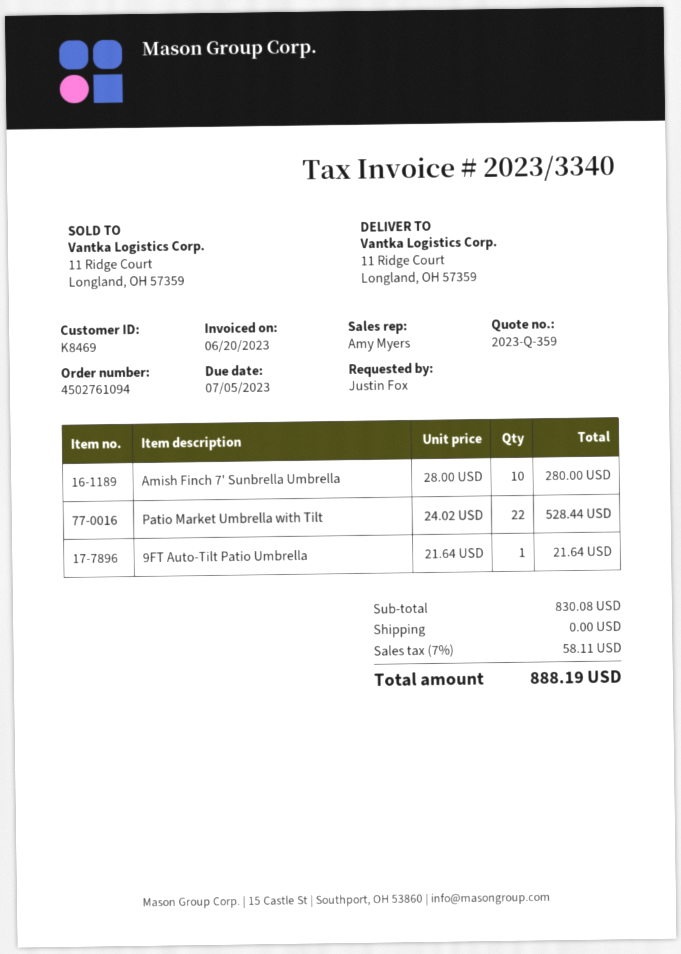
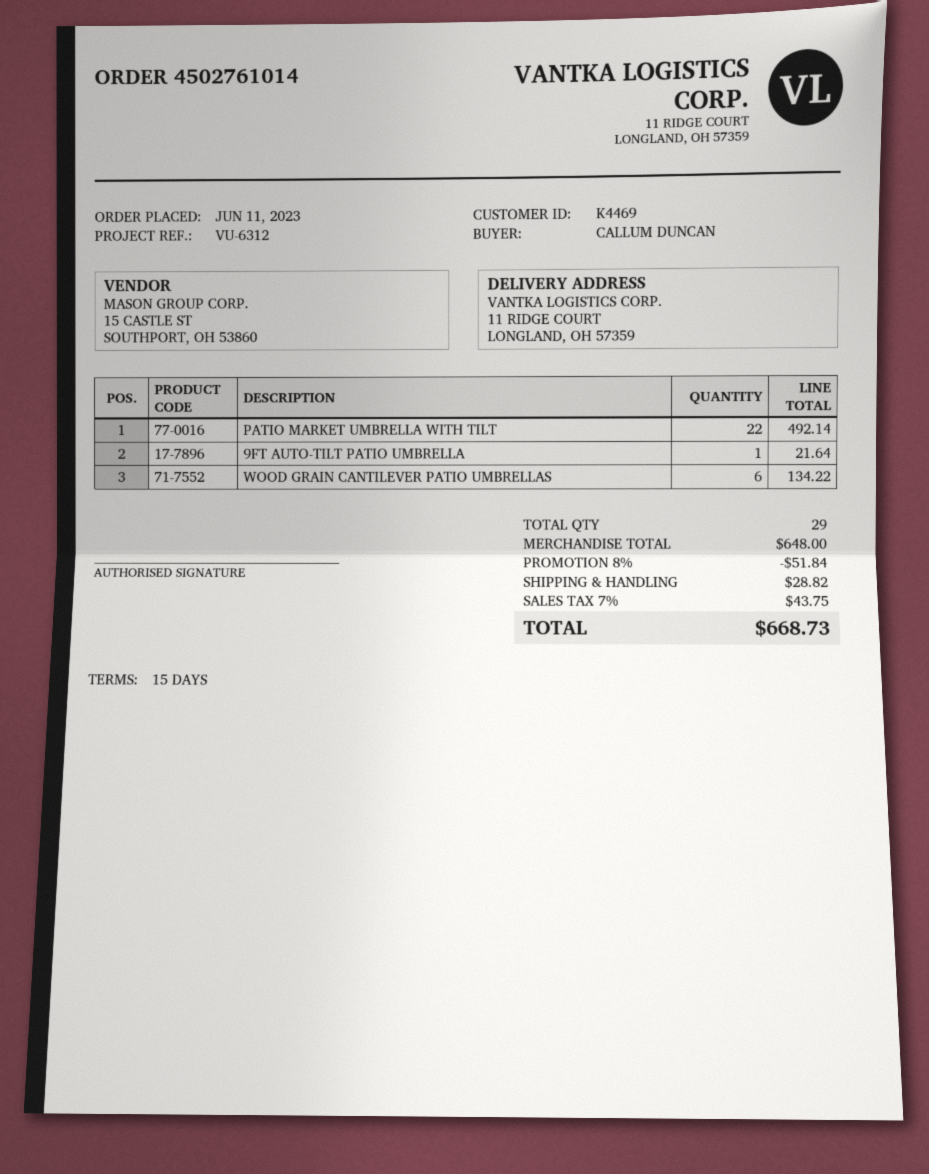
order number: 4502761094 -> 4502761014
customer number: K8469 -> K4469
ordered by: Justin Fox -> CALLUM DUNCAN
Amish Finch 7' Sunbrella Umbrella: 10 for 280.00 -> none
Patio Market Umbrella with Tilt: 22 for 528.44 -> 22 for 492.14
WOOD GRAIN CANTILEVER PATIO UMBRELLAS: none -> 6 for 134.22
subtotal: 830.08 -> 648.00
discount: none -> 8% = 51.84
shipping: 0.00 -> 28.82
tax: 7% = 58.11 -> 7% = 43.75
total: 888.19 -> 668.73

